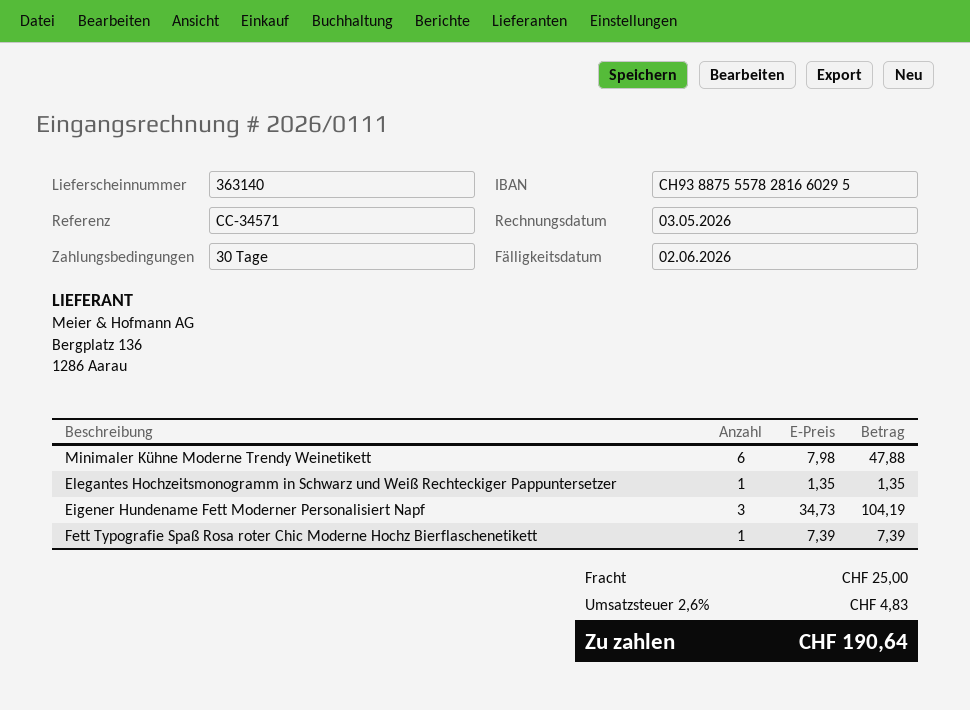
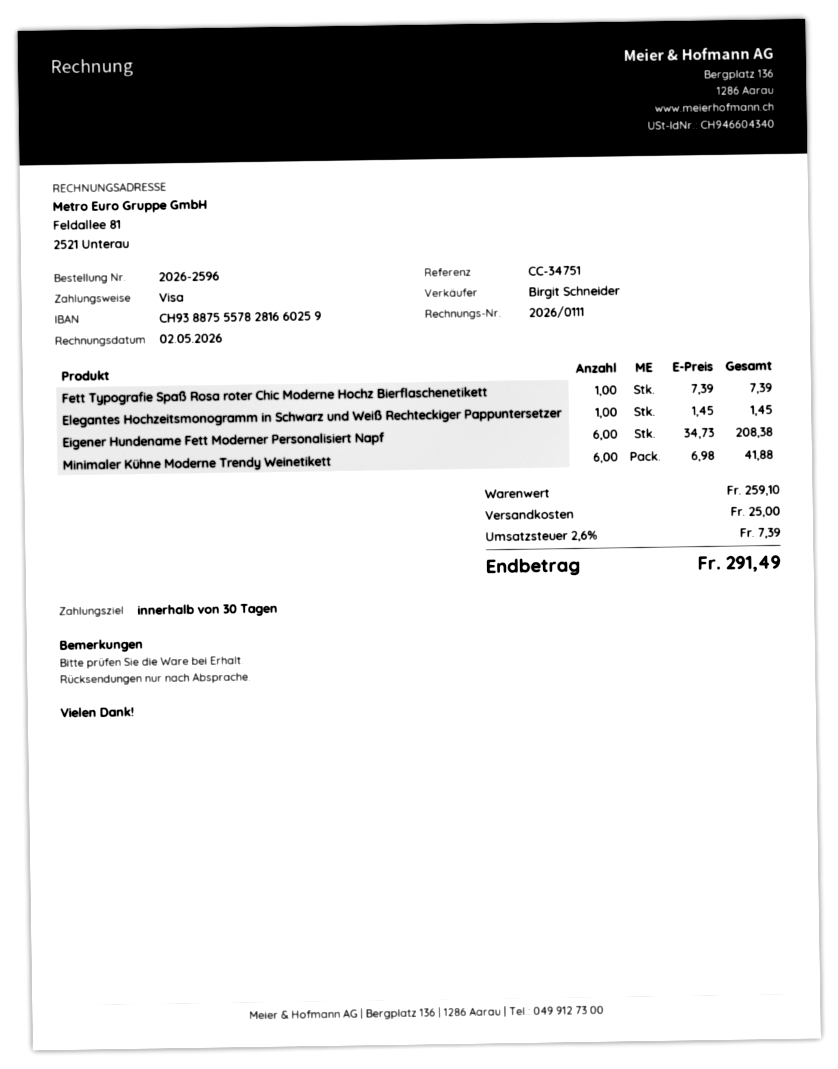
invoice date: 2026-05-03 -> 2026-05-02
reference: CC-34571 -> CC-34751
bank account: CH9388755578281660295 -> CH9388755578281660259
Minimaler Kühne Moderne Trendy Weinetikett: 6 x 7.98 = 47.88 -> 6 x 6.98 = 41.88
Elegantes Hochzeitsmonogramm in Schwarz und Weiß Rechteckiger Pappuntersetzer: 1 x 1.35 = 1.35 -> 1 x 1.45 = 1.45
Eigener Hundename Fett Moderner Personalisiert Napf: 3 x 34.73 = 104.19 -> 6 x 34.73 = 208.38
tax: 2.6% = 4.83 -> 2.6% = 7.39
total: 190.64 -> 291.49

